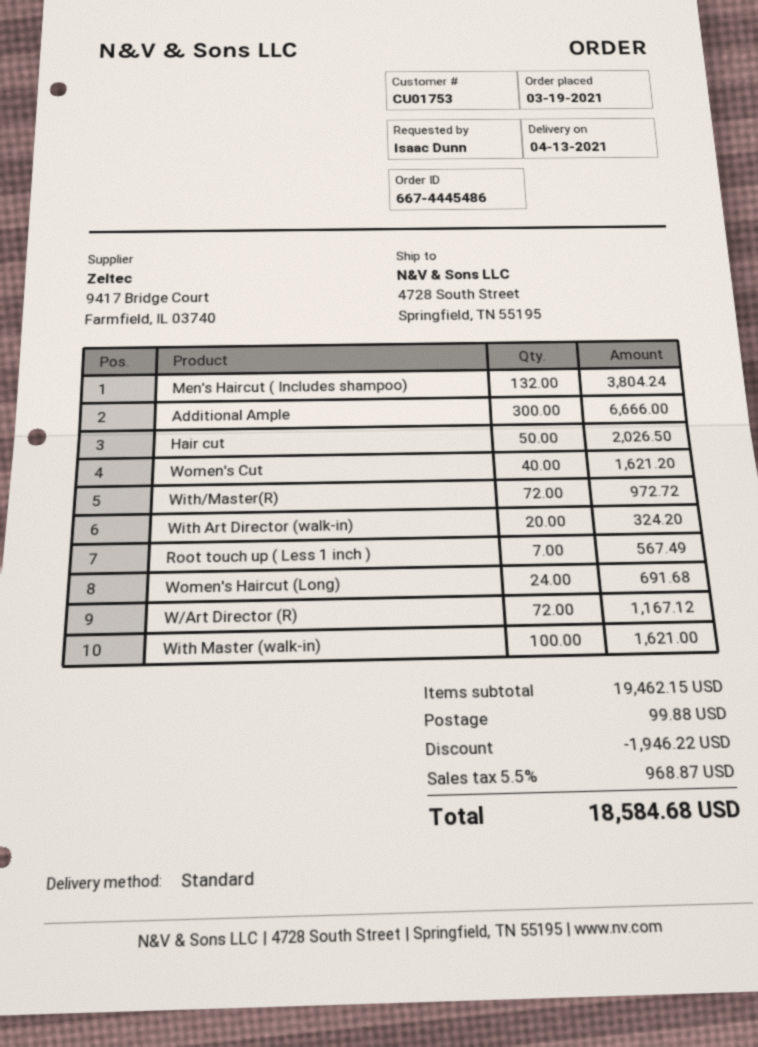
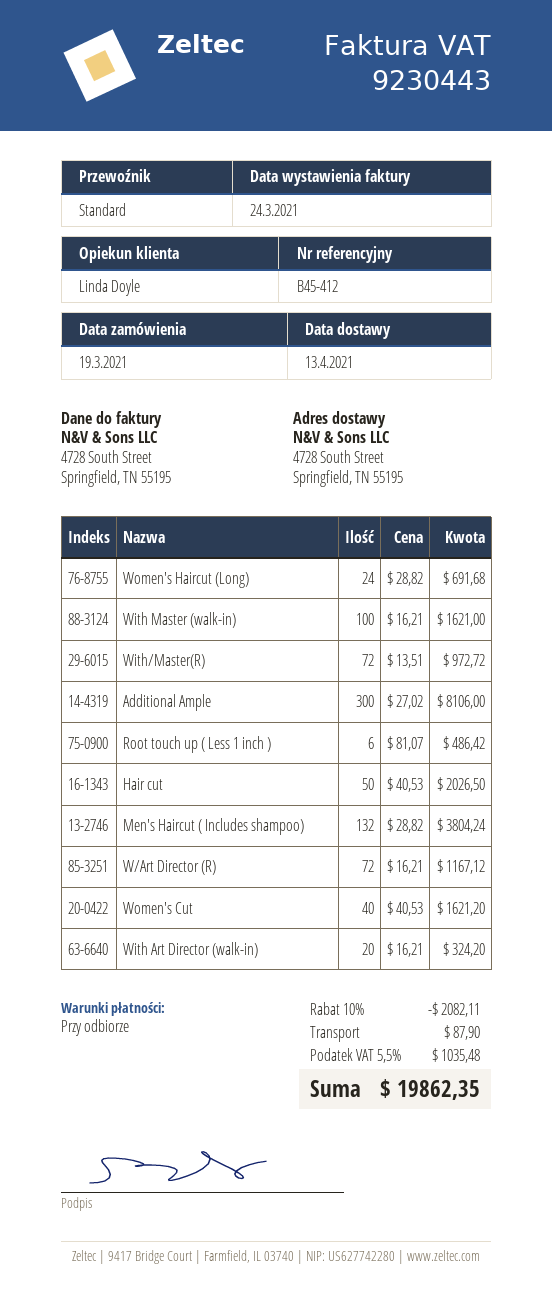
Additional Ample: 300 for 6666.00 -> 300 for 8106.00
Root touch up ( Less 1 inch ): 7 for 567.49 -> 6 for 486.42
discount: 1946.22 -> 2082.11
shipping: 99.88 -> 87.90
tax: 5.5% = 968.87 -> 5.5% = 1035.48
total: 18584.68 -> 19862.35

